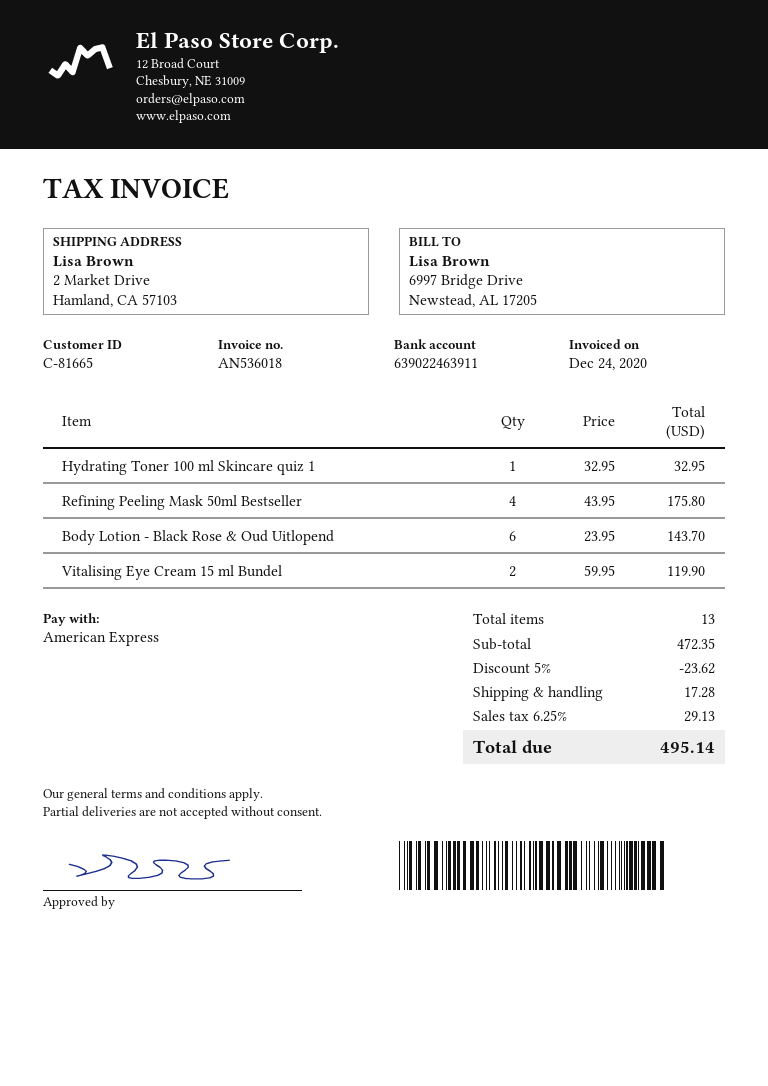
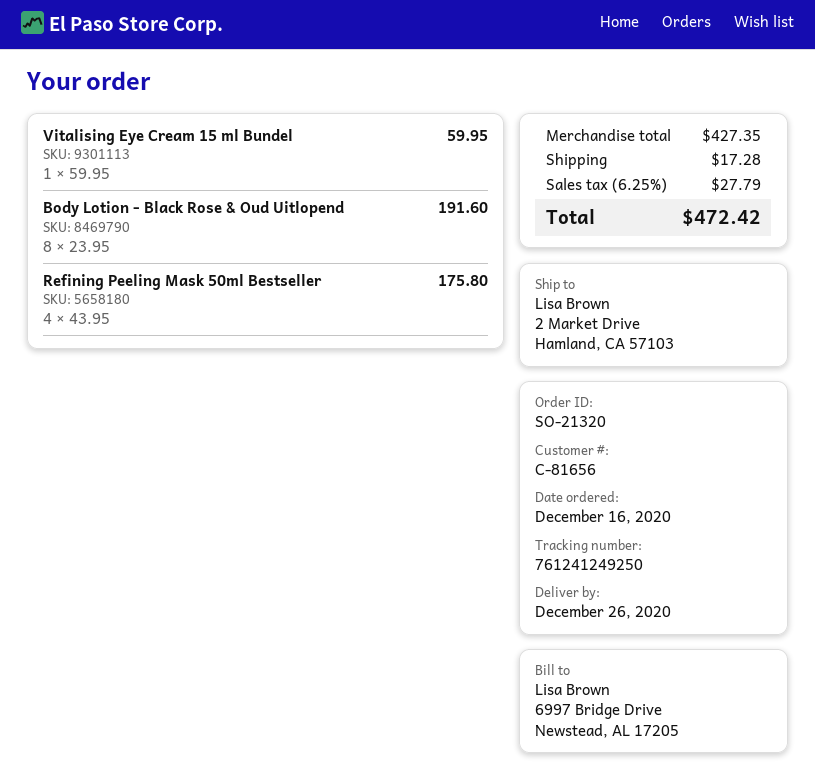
customer number: C-81665 -> C-81656
Hydrating Toner 100 ml Skincare quiz 1: 1 x 32.95 = 32.95 -> none
Body Lotion - Black Rose & Oud Uitlopend: 6 x 23.95 = 143.70 -> 8 x 23.95 = 191.60
Vitalising Eye Cream 15 ml Bundel: 2 x 59.95 = 119.90 -> 1 x 59.95 = 59.95
subtotal: 472.35 -> 427.35
discount: 5% = 23.62 -> none
tax: 6.25% = 29.13 -> 6.25% = 27.79
total: 495.14 -> 472.42

